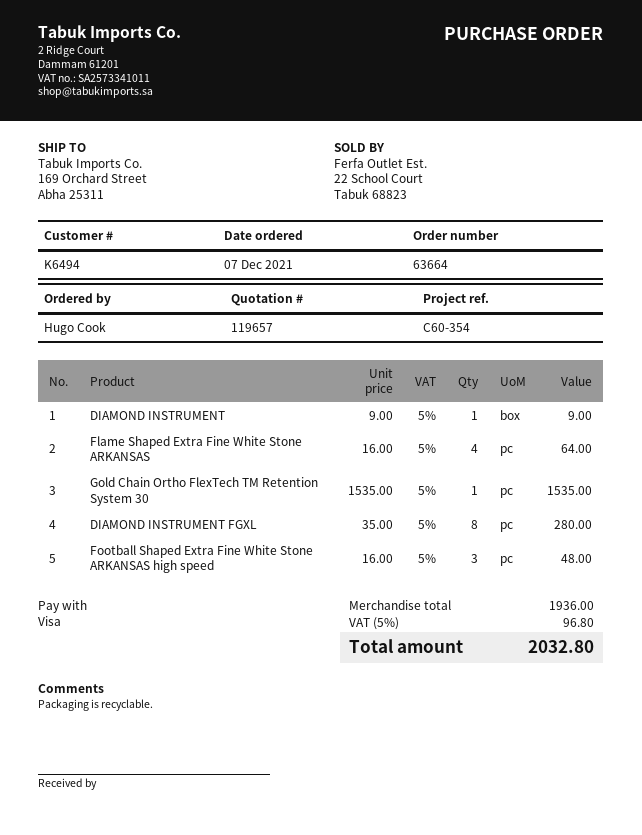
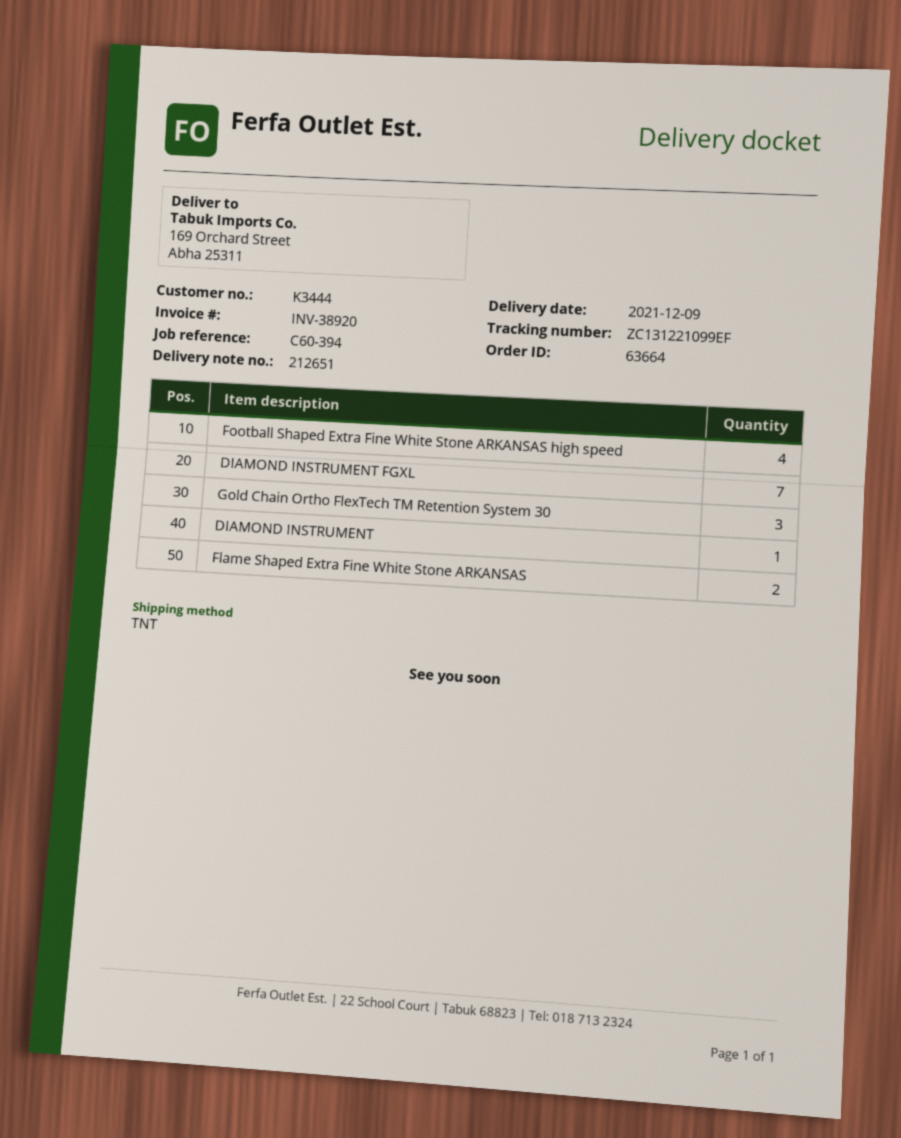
customer number: K6494 -> K3444
reference: C60-354 -> C60-394
Flame Shaped Extra Fine White Stone ARKANSAS: 4 -> 2
Gold Chain Ortho FlexTech TM Retention System 30: 1 -> 3
DIAMOND INSTRUMENT FGXL: 8 -> 7
Football Shaped Extra Fine White Stone ARKANSAS high speed: 3 -> 4

